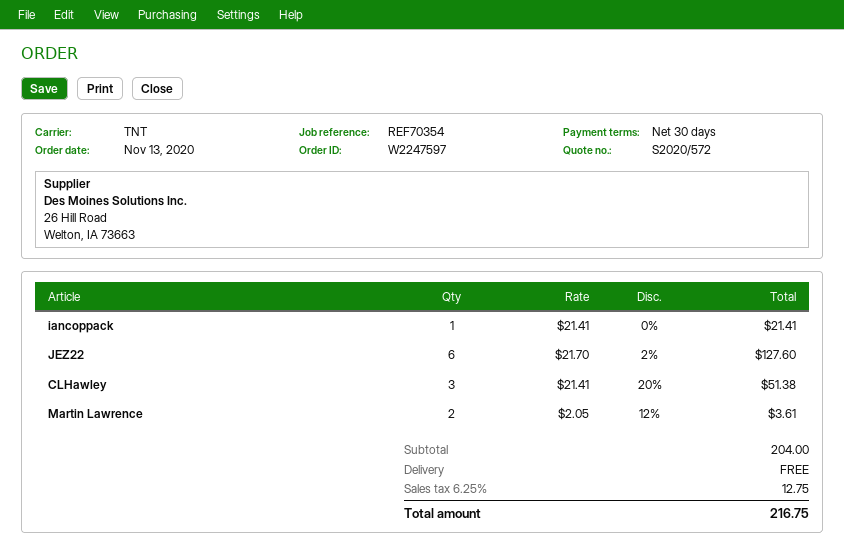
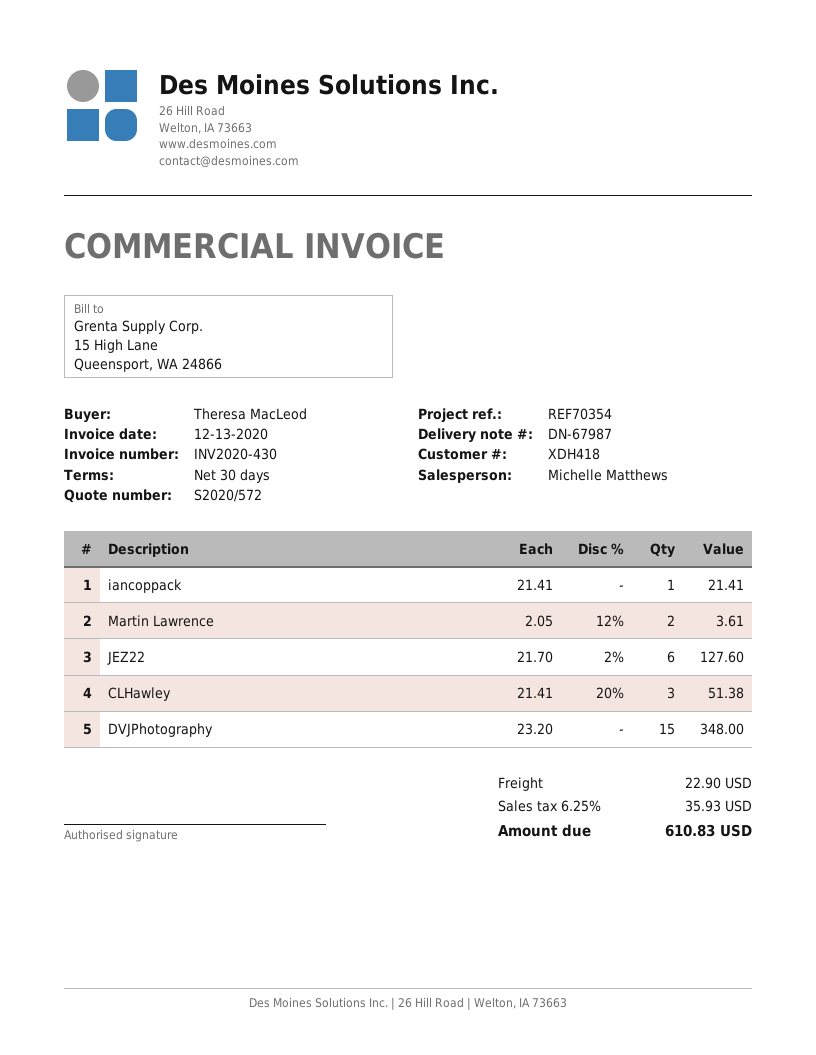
DVJPhotography: none -> 15 x 23.20 = 348.00
shipping: 0.00 -> 22.90
tax: 6.25% = 12.75 -> 6.25% = 35.93
total: 216.75 -> 610.83

